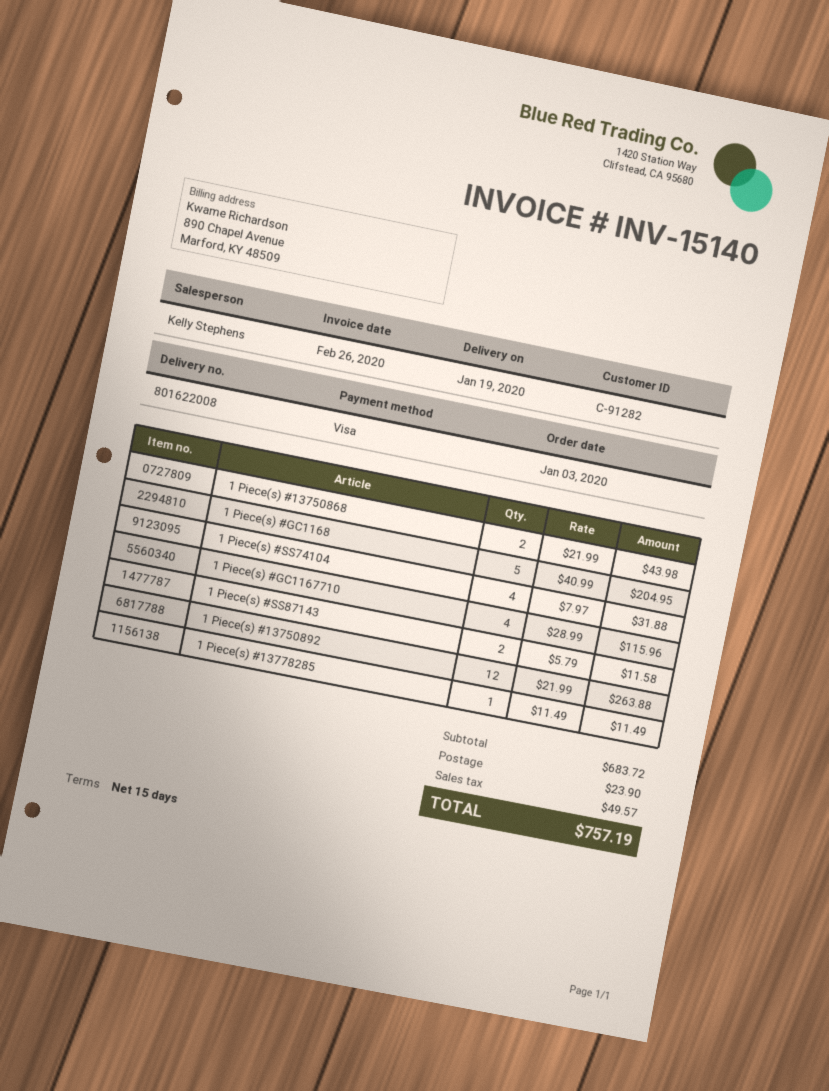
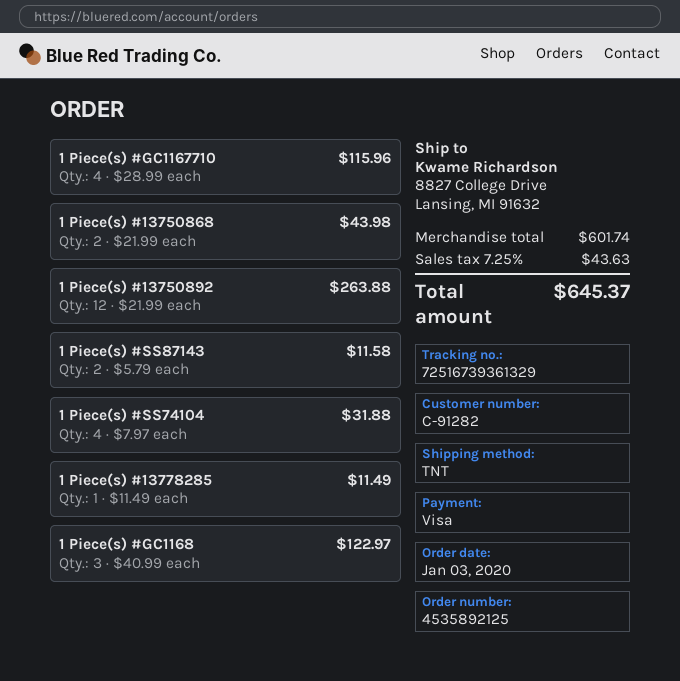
1 Piece(s) #GC1168: 5 x 40.99 = 204.95 -> 3 x 40.99 = 122.97
subtotal: 683.72 -> 601.74
shipping: 23.90 -> none
tax: 49.57 -> 43.63
total: 757.19 -> 645.37

